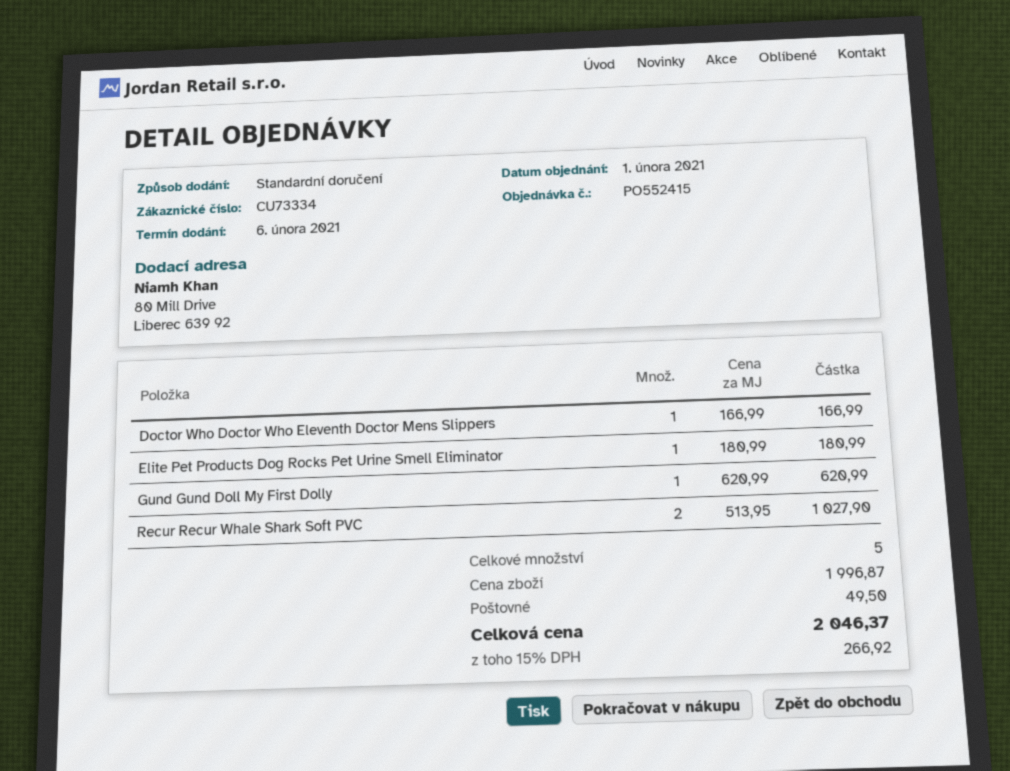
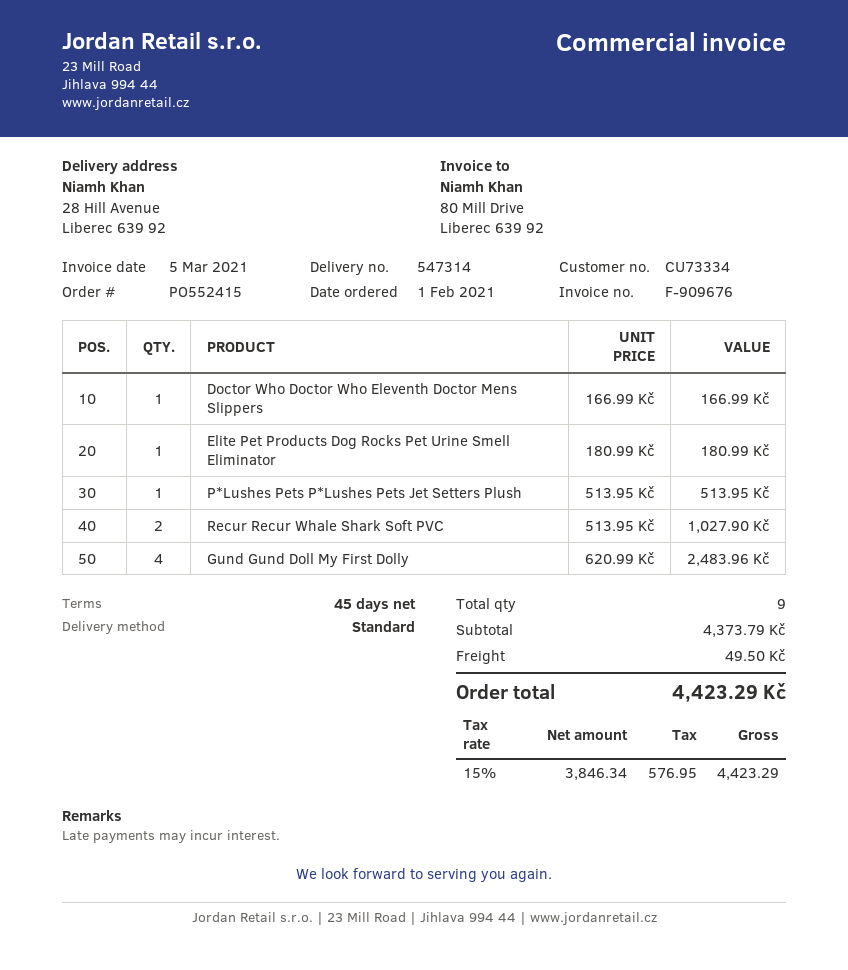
ship to: 80 Mill Drive, Liberec 639 92 -> 28 Hill Avenue, Liberec 639 92
Gund Gund Doll My First Dolly: 1 x 620.99 = 620.99 -> 4 x 620.99 = 2483.96
P*Lushes Pets P*Lushes Pets Jet Setters Plush: none -> 1 x 513.95 = 513.95
total quantity: 5 -> 9
subtotal: 1996.87 -> 4373.79
tax: 15% = 266.92 -> 15% = 576.95
total: 2046.37 -> 4423.29

